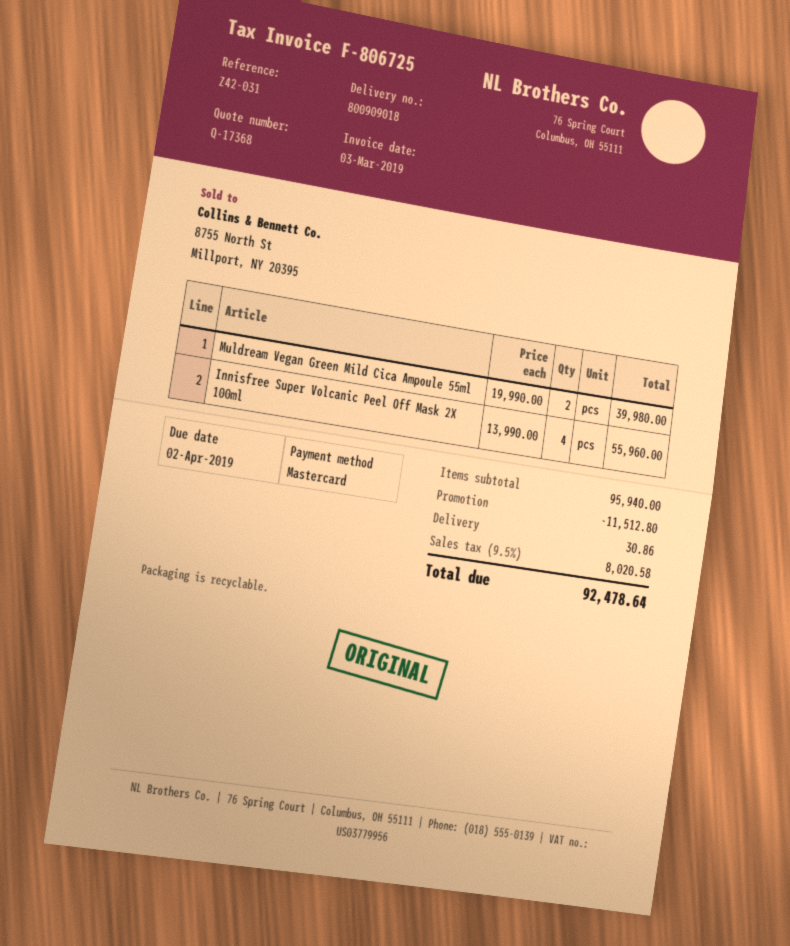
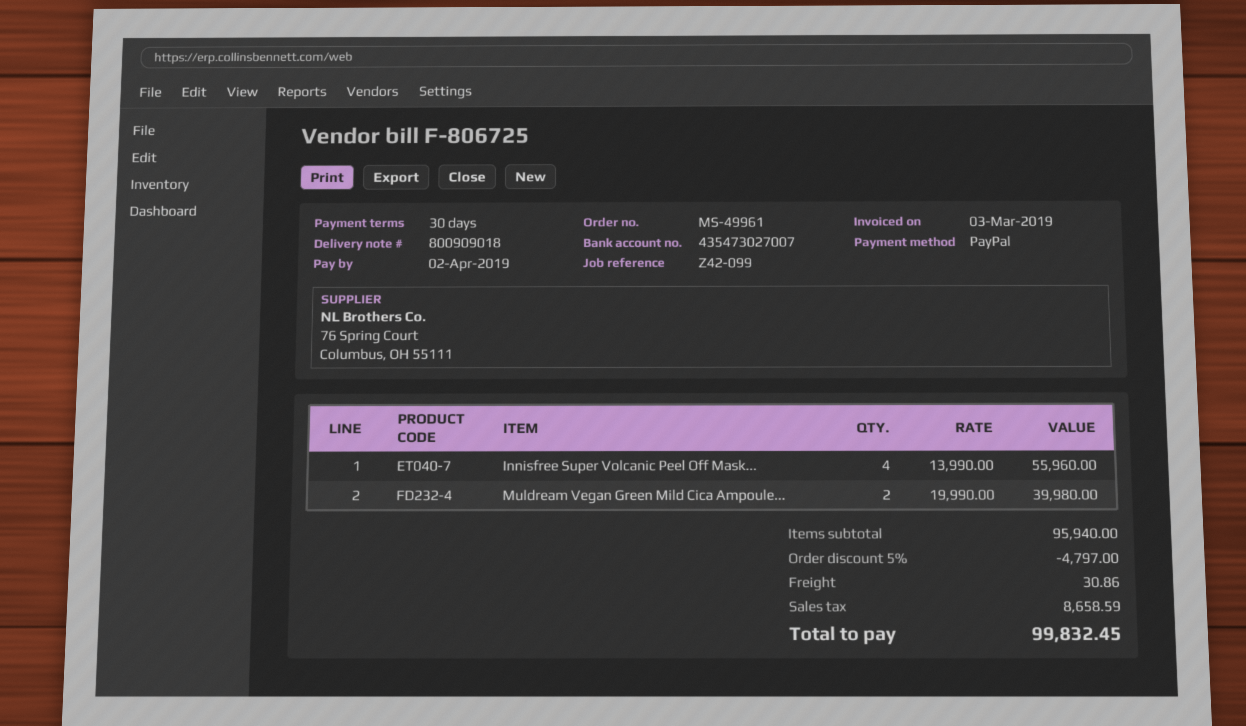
reference: Z42-031 -> Z42-099
payment method: Mastercard -> PayPal
discount: 11512.80 -> 4797.00
tax: 8020.58 -> 8658.59
total: 92478.64 -> 99832.45

